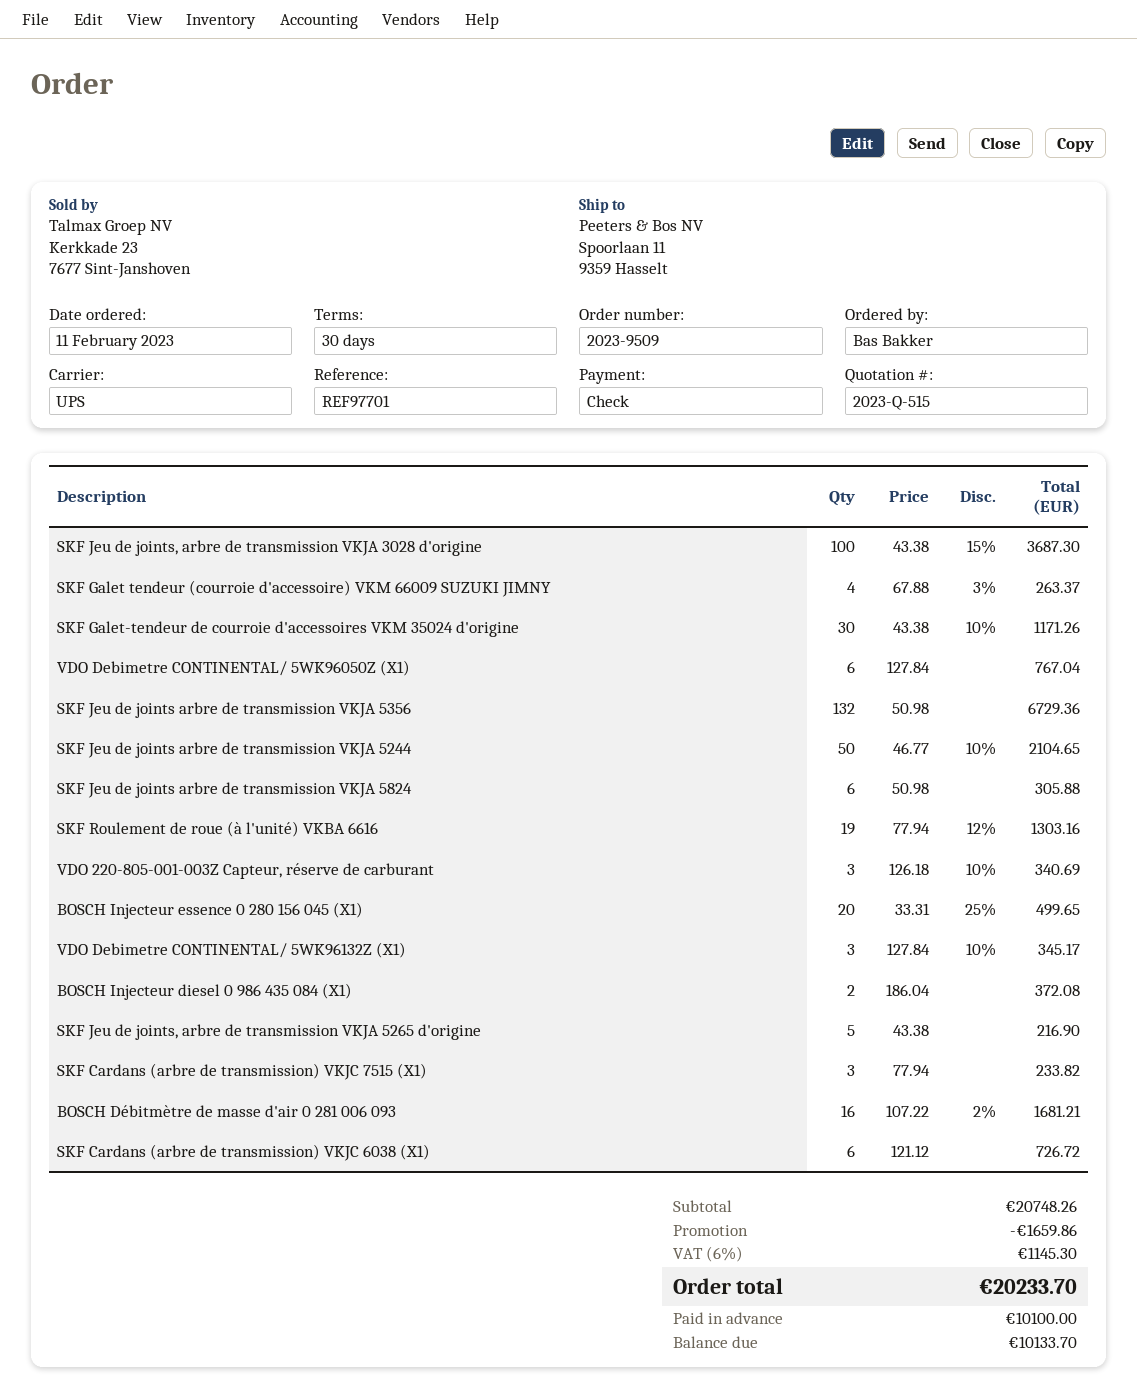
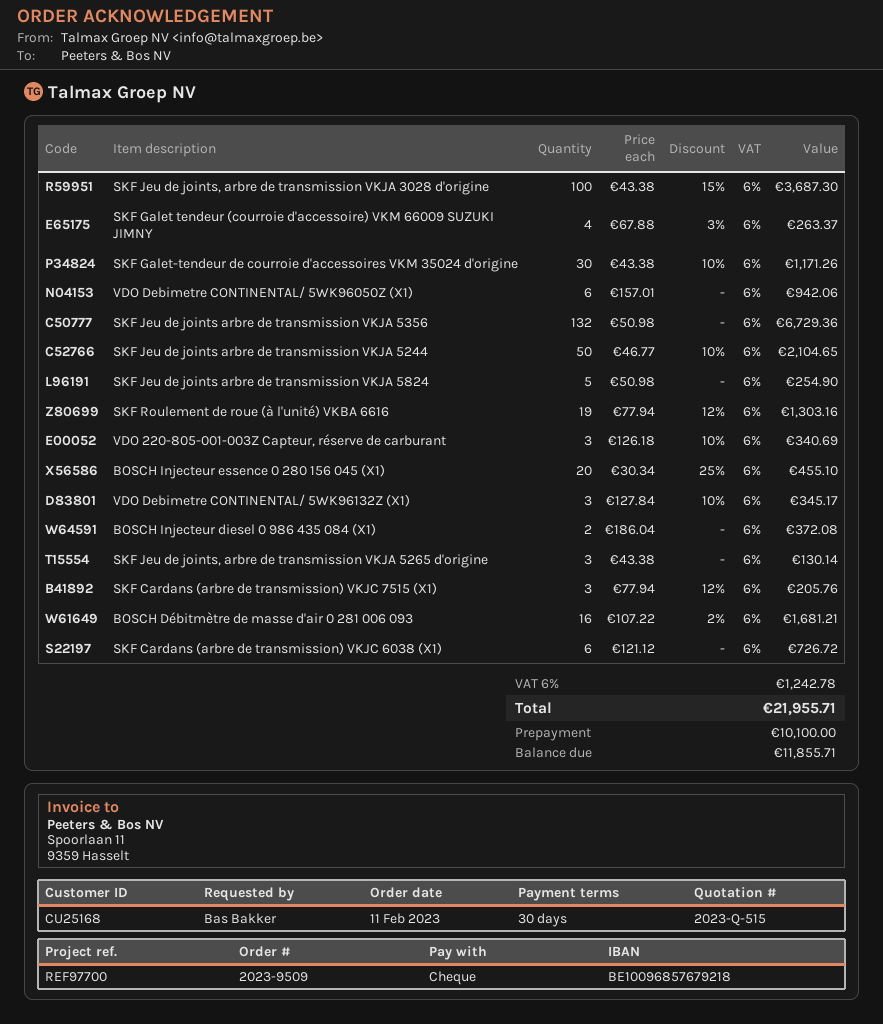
reference: REF97701 -> REF97700
VDO Debimetre CONTINENTAL/ 5WK96050Z (X1): 6 x 127.84 = 767.04 -> 6 x 157.01 = 942.06
SKF Jeu de joints arbre de transmission VKJA 5824: 6 x 50.98 = 305.88 -> 5 x 50.98 = 254.90
BOSCH Injecteur essence 0 280 156 045 (X1): 20 x 33.31 - 25% = 499.65 -> 20 x 30.34 - 25% = 455.10
SKF Jeu de joints, arbre de transmission VKJA 5265 d'origine: 5 x 43.38 = 216.90 -> 3 x 43.38 = 130.14
SKF Cardans (arbre de transmission) VKJC 7515 (X1): 3 x 77.94 = 233.82 -> 3 x 77.94 - 12% = 205.76
discount: 1659.86 -> none
tax: 6% = 1145.30 -> 6% = 1242.78
total: 20233.70 -> 21955.71
balance: 10133.70 -> 11855.71

